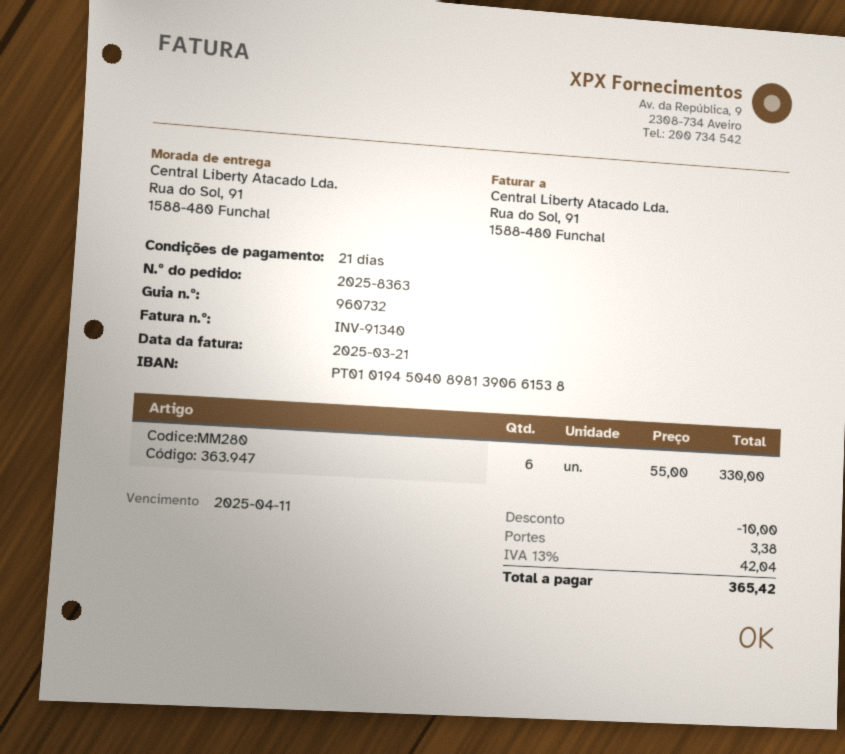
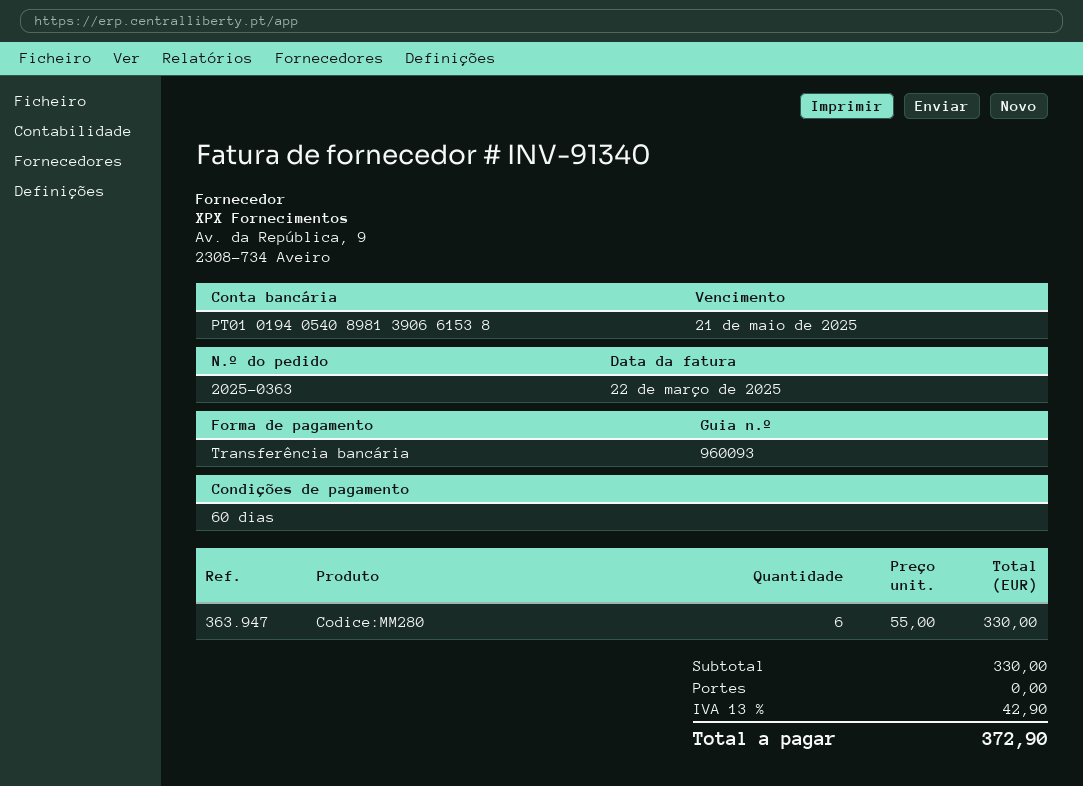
order number: 2025-8363 -> 2025-0363
delivery note number: 960732 -> 960093
invoice date: 2025-03-21 -> 2025-03-22
payment terms: 21 days -> 60 days
due date: 2025-04-11 -> 2025-05-21
bank account: PT01019450408981390661538 -> PT01019405408981390661538
discount: 10.00 -> none
shipping: 3.38 -> 0.00
tax: 13% = 42.04 -> 13% = 42.90
total: 365.42 -> 372.90

